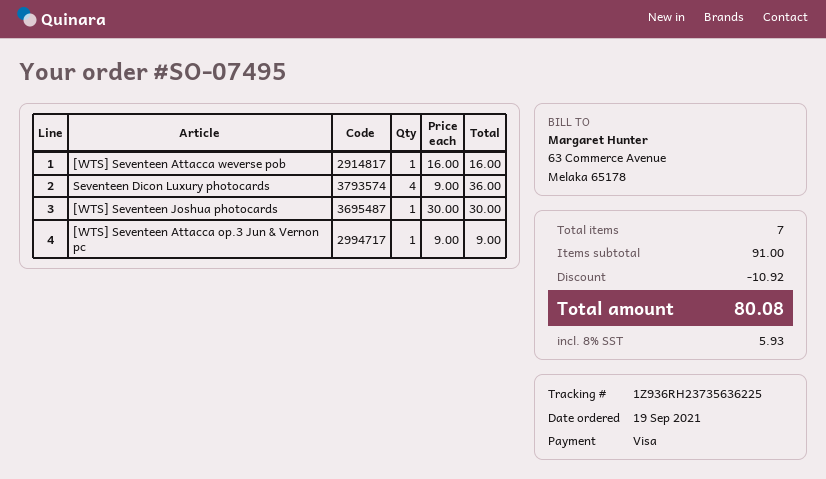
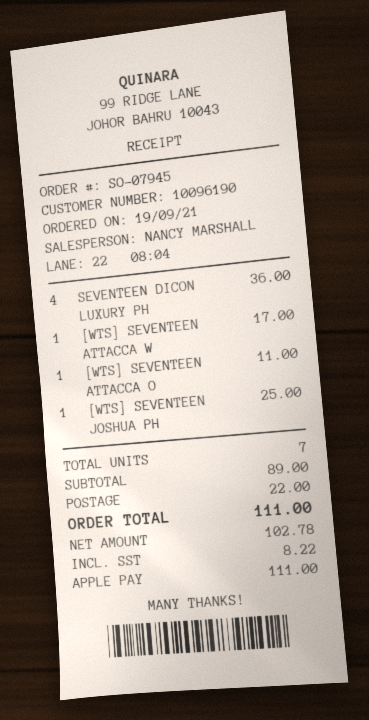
order number: SO-07495 -> SO-07945
payment method: Visa -> Apple Pay
[WTS] Seventeen Attacca weverse pob: 1 for 16.00 -> 1 for 17.00
[WTS] Seventeen Joshua photocards: 1 for 30.00 -> 1 for 25.00
[WTS] Seventeen Attacca op.3 Jun & Vernon pc: 1 for 9.00 -> 1 for 11.00
subtotal: 91.00 -> 89.00
discount: 10.92 -> none
shipping: none -> 22.00
tax: 5.93 -> 8.22
total: 80.08 -> 111.00

